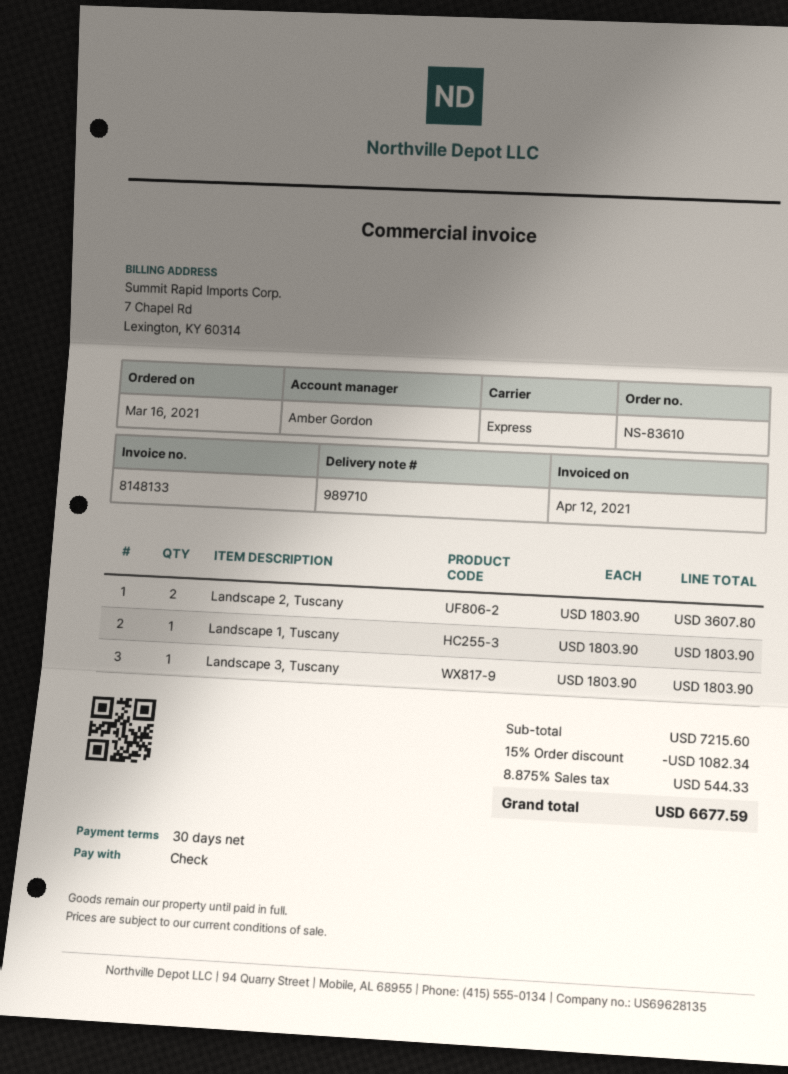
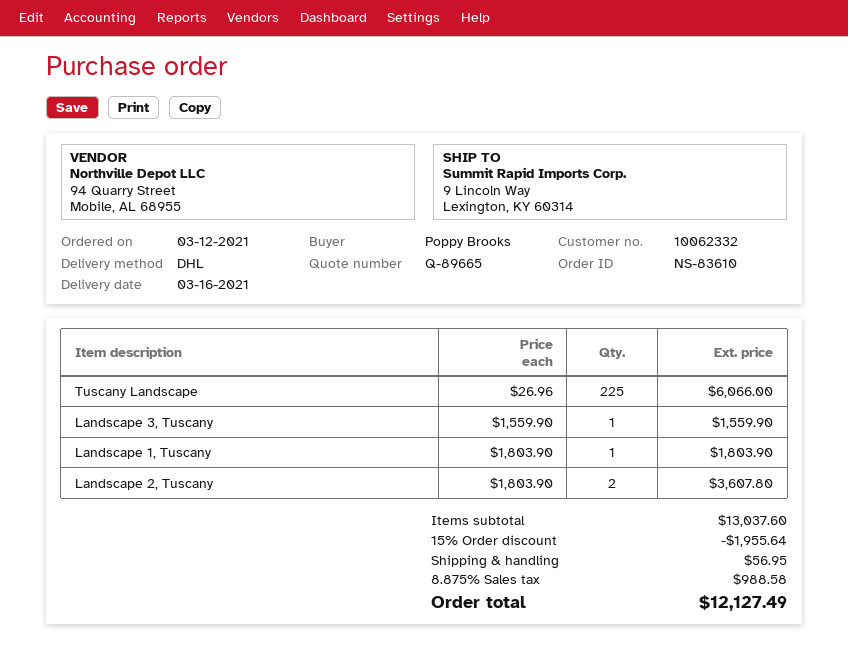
order date: 2021-03-16 -> 2021-03-12
shipping method: express -> DHL
Landscape 3, Tuscany: 1 x 1803.90 = 1803.90 -> 1 x 1559.90 = 1559.90
Tuscany Landscape: none -> 225 x 26.96 = 6066.00
subtotal: 7215.60 -> 13037.60
discount: 15% = 1082.34 -> 15% = 1955.64
shipping: none -> 56.95
tax: 8.875% = 544.33 -> 8.875% = 988.58
total: 6677.59 -> 12127.49

